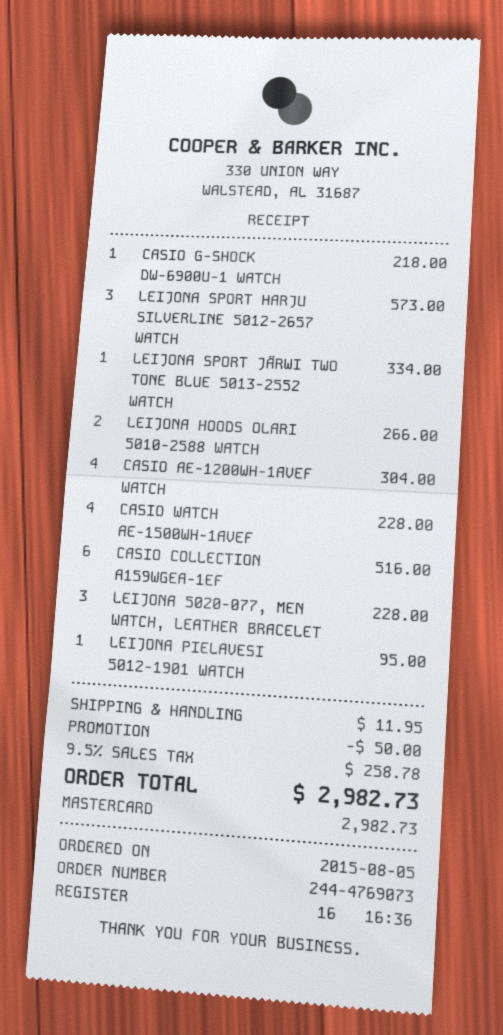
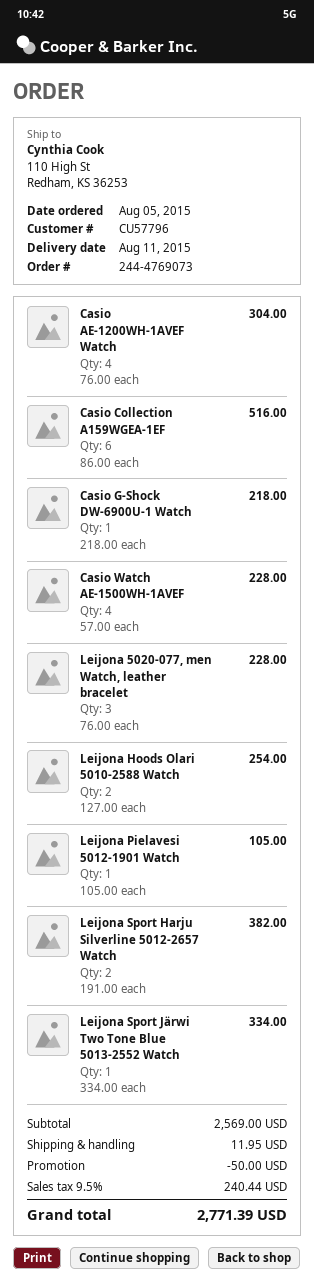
LEIJONA SPORT HARJU SILVERLINE 5012-2657 WATCH: 3 for 573.00 -> 2 for 382.00
LEIJONA HOODS OLARI 5010-2588 WATCH: 2 for 266.00 -> 2 for 254.00
LEIJONA PIELAVESI 5012-1901 WATCH: 1 for 95.00 -> 1 for 105.00
tax: 9.5% = 258.78 -> 9.5% = 240.44
total: 2982.73 -> 2771.39

